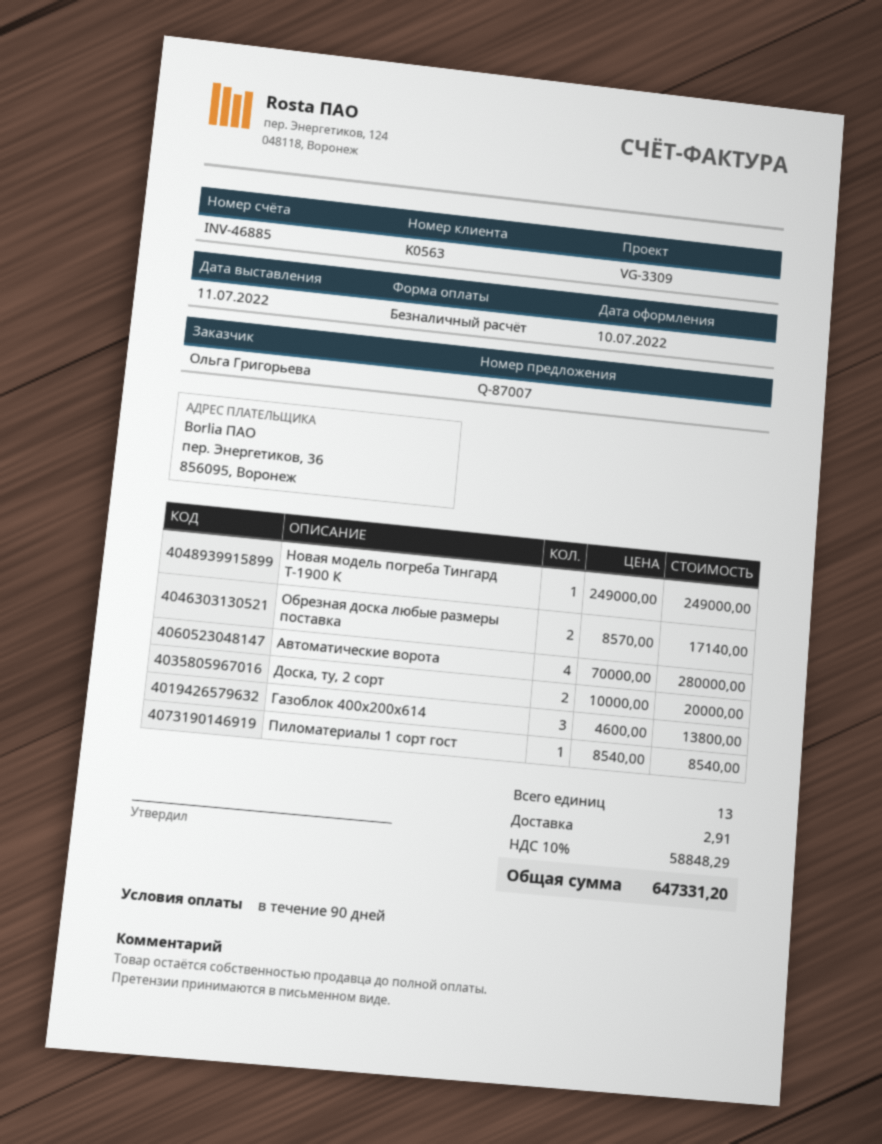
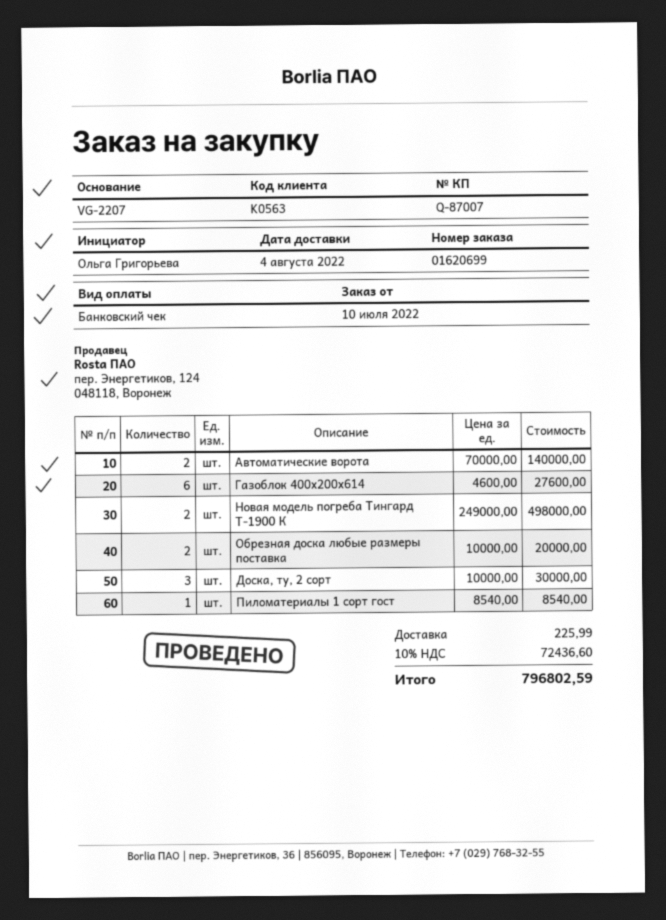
reference: VG-3309 -> VG-2207
payment method: bank transfer -> cheque
Новая модель погреба Тингард Т-1900 К: 1 x 249000.00 = 249000.00 -> 2 x 249000.00 = 498000.00
Обрезная доска любые размеры поставка: 2 x 8570.00 = 17140.00 -> 2 x 10000.00 = 20000.00
Автоматические ворота: 4 x 70000.00 = 280000.00 -> 2 x 70000.00 = 140000.00
Доска, ту, 2 сорт: 2 x 10000.00 = 20000.00 -> 3 x 10000.00 = 30000.00
Газоблок 400х200х614: 3 x 4600.00 = 13800.00 -> 6 x 4600.00 = 27600.00
shipping: 2.91 -> 225.99
tax: 10% = 58848.29 -> 10% = 72436.60
total: 647331.20 -> 796802.59

